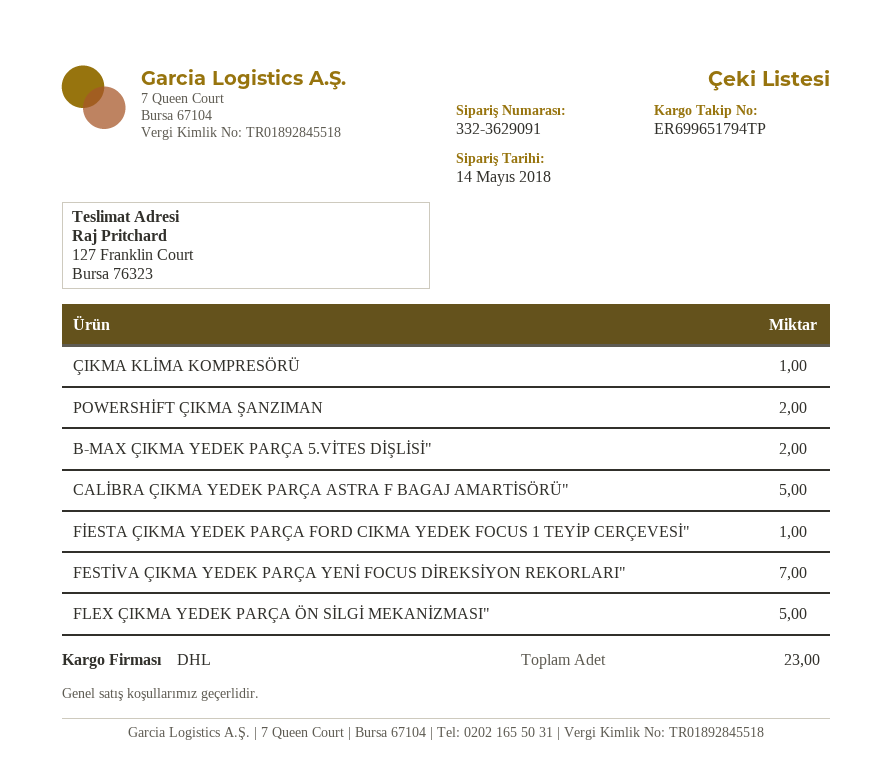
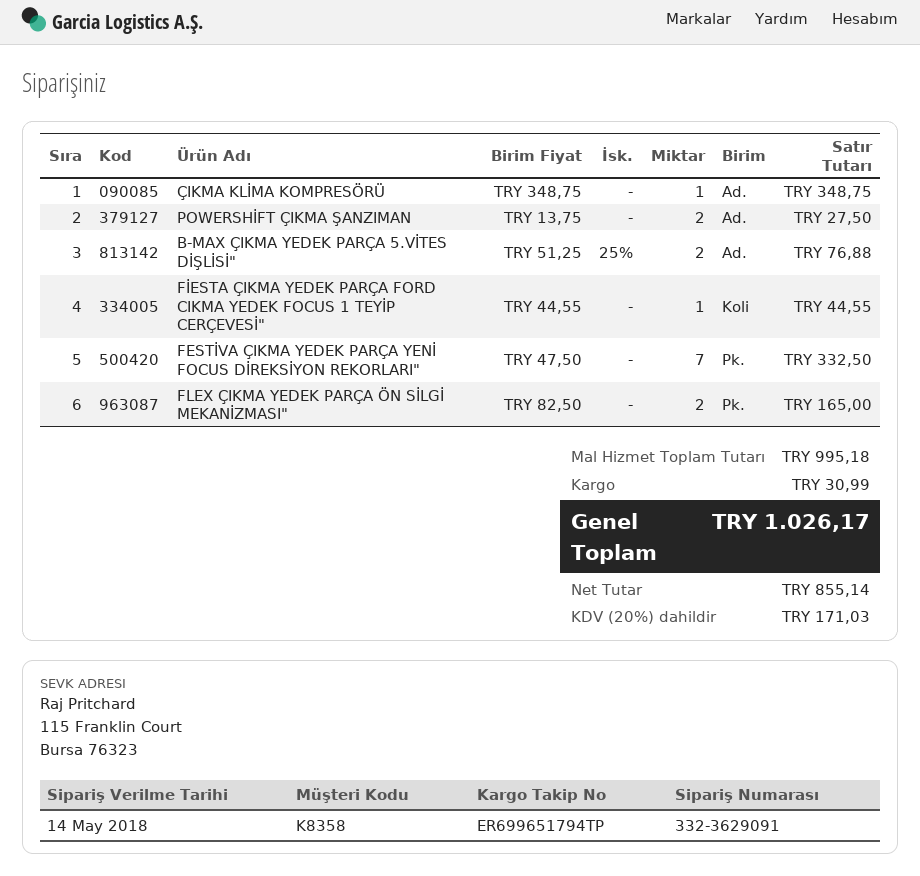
ship to: 127 Franklin Court, Bursa 76323 -> 115 Franklin Court, Bursa 76323
CALİBRA ÇIKMA YEDEK PARÇA ASTRA F BAGAJ AMARTİSÖRÜ": 5 -> none
FLEX ÇIKMA YEDEK PARÇA ÖN SİLGİ MEKANİZMASI": 5 -> 2

